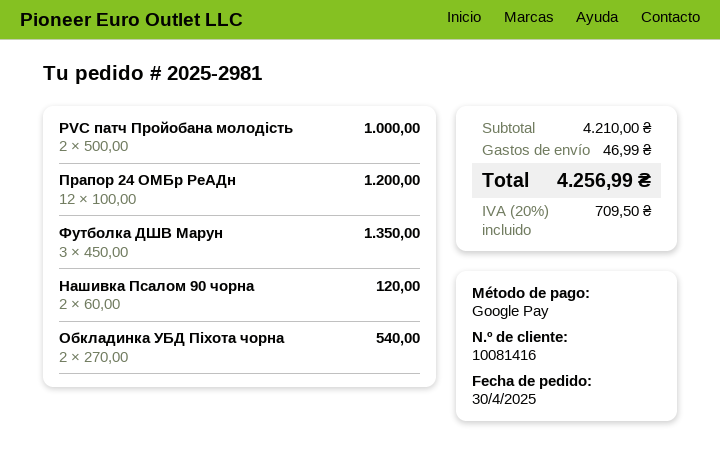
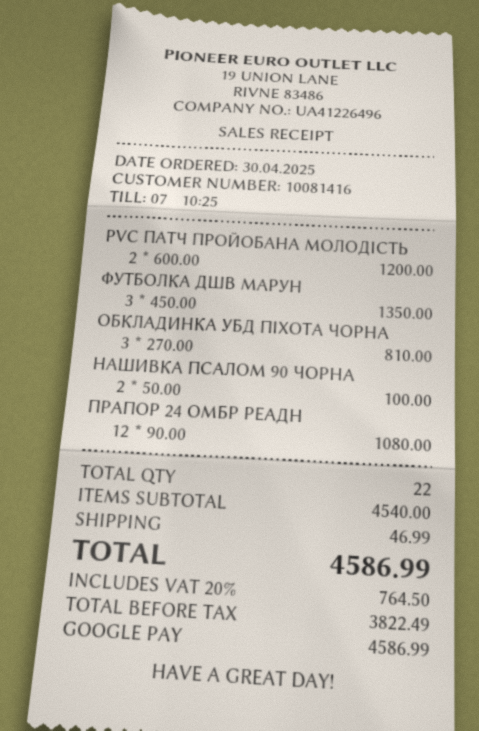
PVC патч Пройобана молодість: 2 x 500.00 = 1000.00 -> 2 x 600.00 = 1200.00
Прапор 24 ОМБр РеАДн: 12 x 100.00 = 1200.00 -> 12 x 90.00 = 1080.00
Нашивка Псалом 90 чорна: 2 x 60.00 = 120.00 -> 2 x 50.00 = 100.00
Обкладинка УБД Піхота чорна: 2 x 270.00 = 540.00 -> 3 x 270.00 = 810.00
subtotal: 4210.00 -> 4540.00
tax: 20% = 709.50 -> 20% = 764.50
total: 4256.99 -> 4586.99

